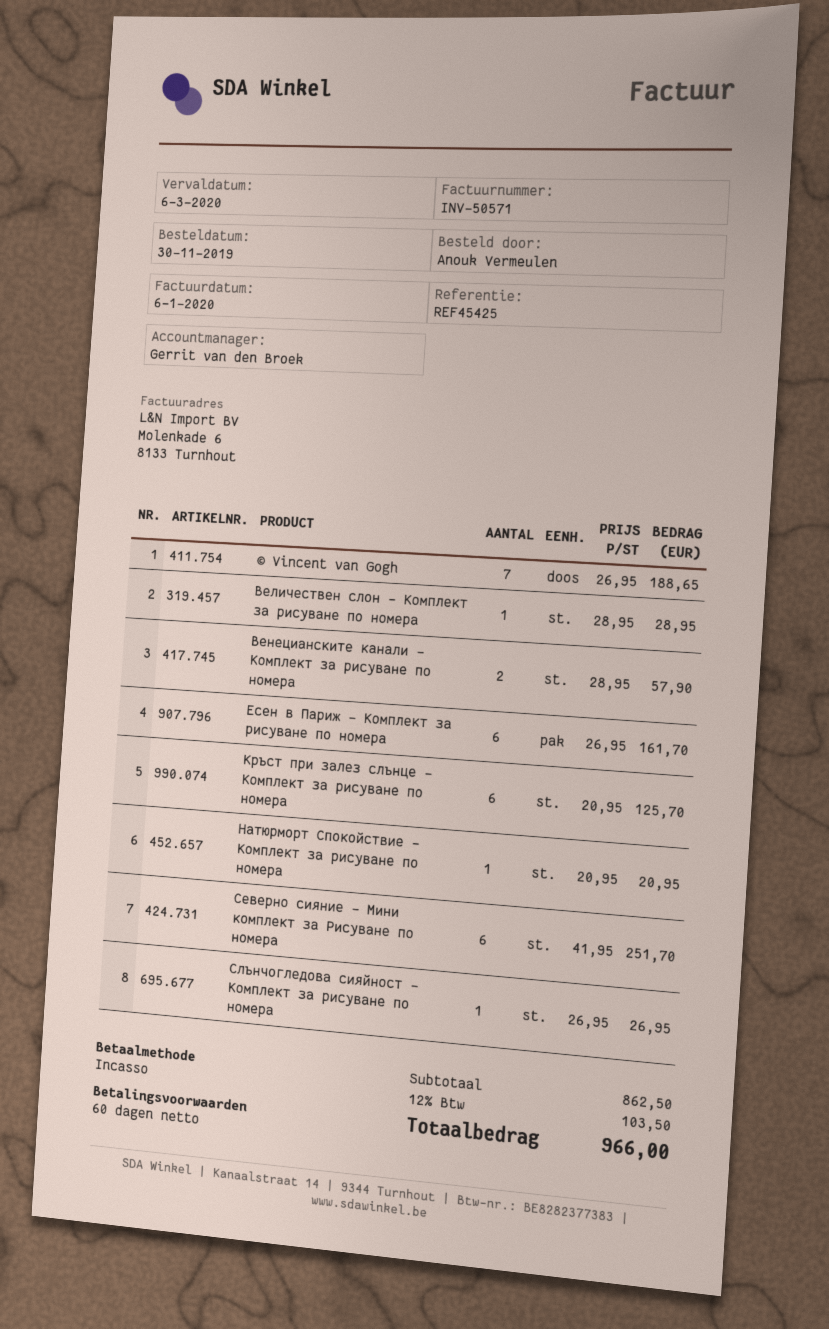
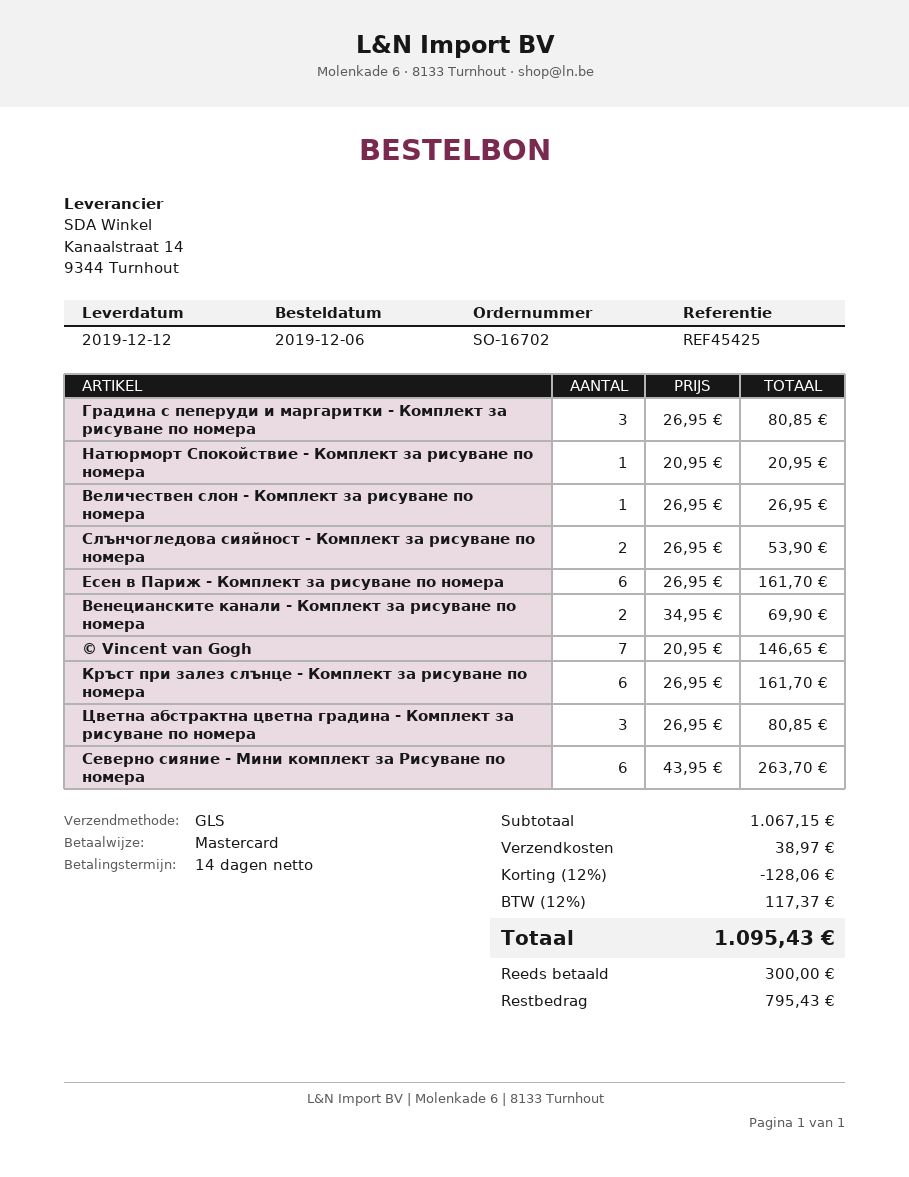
order date: 2019-11-30 -> 2019-12-06
payment terms: 60 days -> 14 days
payment method: direct debit -> Mastercard
© Vincent van Gogh: 7 x 26.95 = 188.65 -> 7 x 20.95 = 146.65
Величествен слон - Комплект за рисуване по номера: 1 x 28.95 = 28.95 -> 1 x 26.95 = 26.95
Венецианските канали - Комплект за рисуване по номера: 2 x 28.95 = 57.90 -> 2 x 34.95 = 69.90
Кръст при залез слънце - Комплект за рисуване по номера: 6 x 20.95 = 125.70 -> 6 x 26.95 = 161.70
Северно сияние - Мини комплект за Рисуване по номера: 6 x 41.95 = 251.70 -> 6 x 43.95 = 263.70
Слънчогледова сияйност - Комплект за рисуване по номера: 1 x 26.95 = 26.95 -> 2 x 26.95 = 53.90
Градина с пеперуди и маргаритки - Комплект за рисуване по номера: none -> 3 x 26.95 = 80.85
Цветна абстрактна цветна градина - Комплект за рисуване по номера: none -> 3 x 26.95 = 80.85
subtotal: 862.50 -> 1067.15
discount: none -> 12% = 128.06
shipping: none -> 38.97
tax: 12% = 103.50 -> 12% = 117.37
total: 966.00 -> 1095.43

